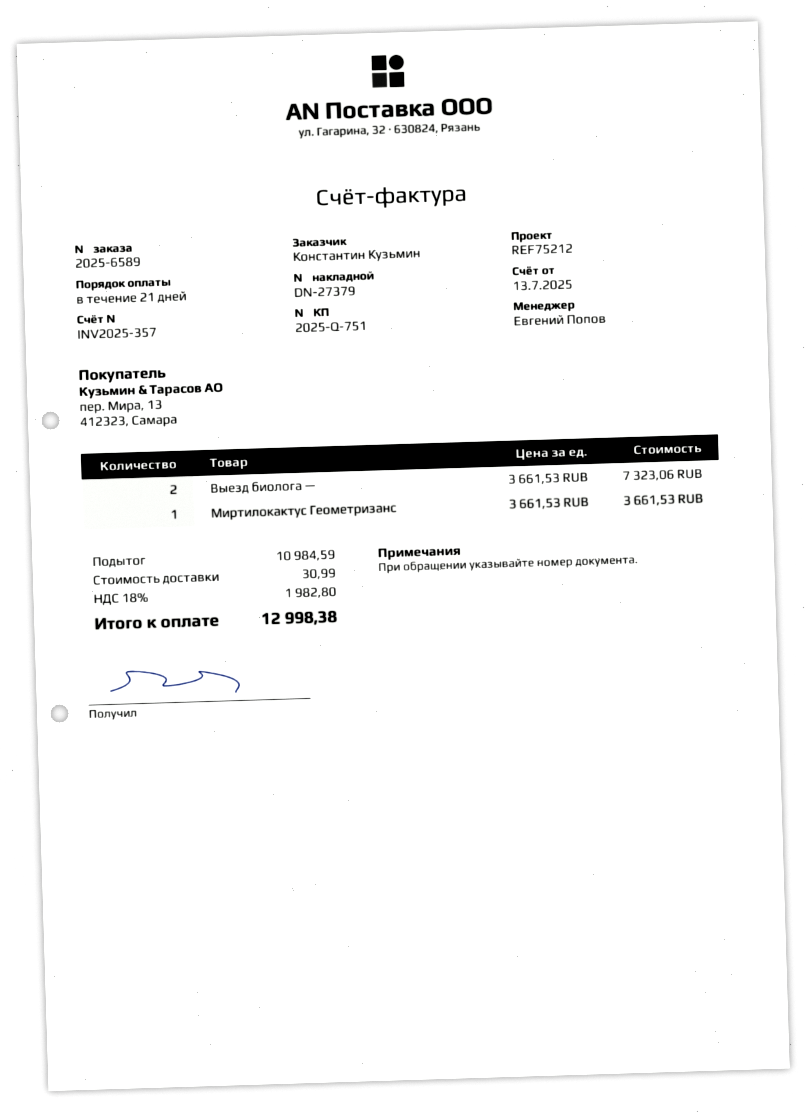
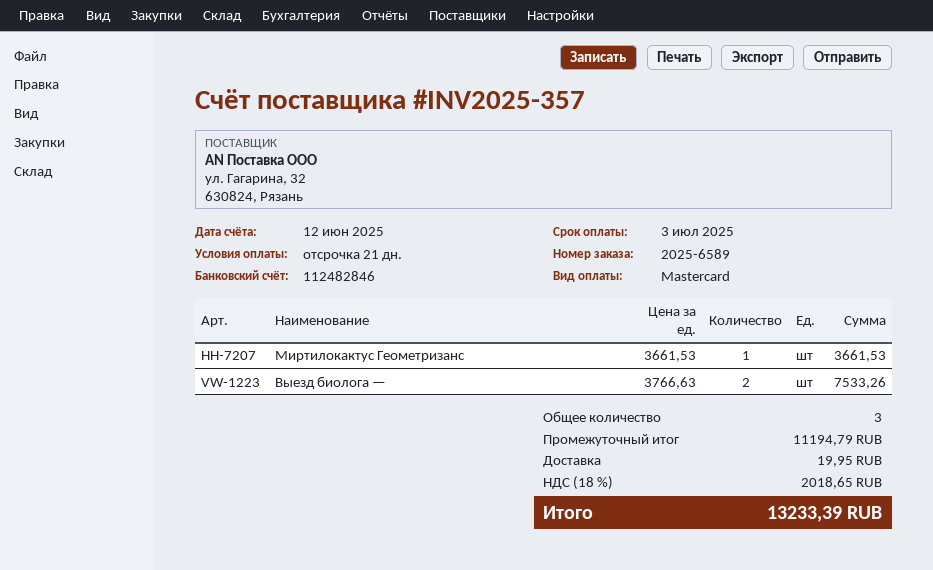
invoice date: 2025-07-13 -> 2025-06-12
Выезд биолога —: 2 x 3661.53 = 7323.06 -> 2 x 3766.63 = 7533.26
subtotal: 10984.59 -> 11194.79
shipping: 30.99 -> 19.95
tax: 18% = 1982.80 -> 18% = 2018.65
total: 12998.38 -> 13233.39

